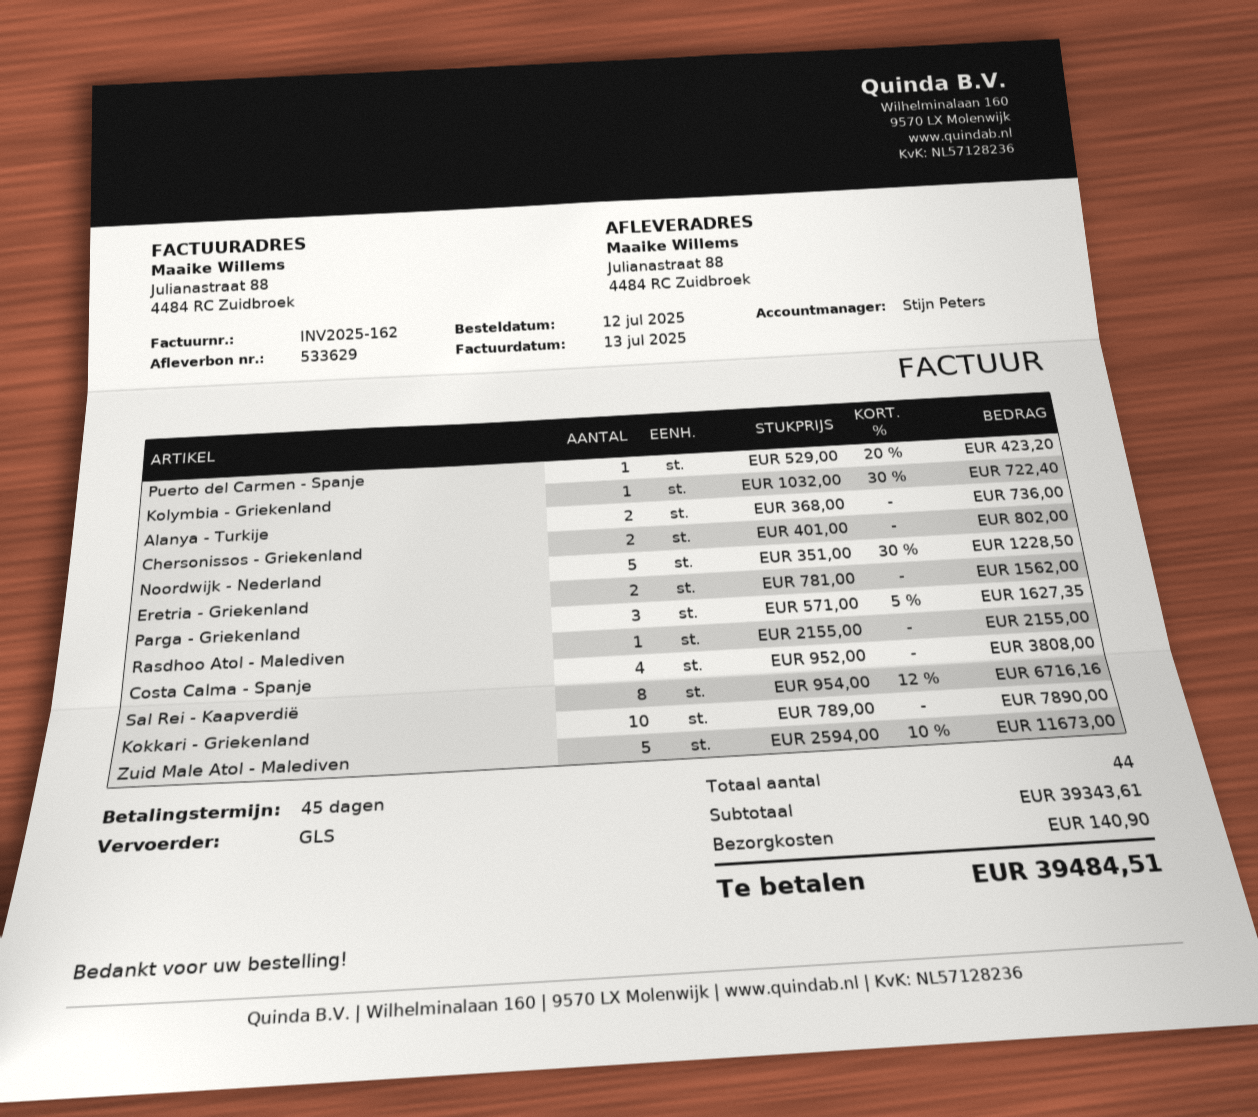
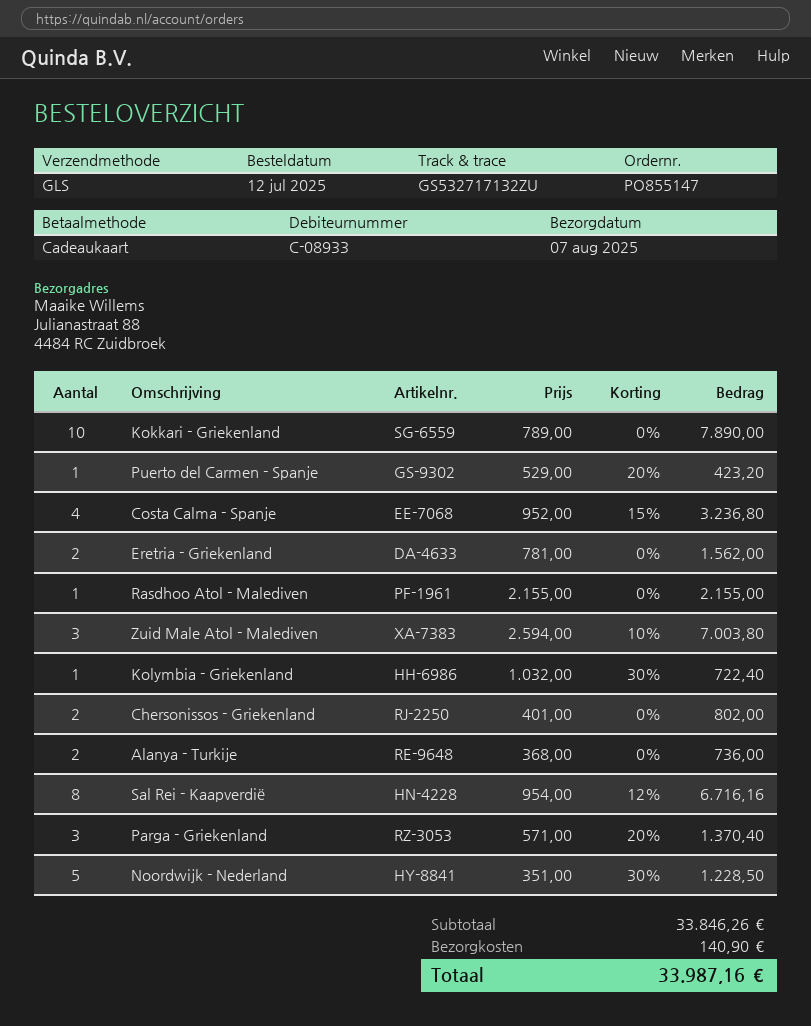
Parga - Griekenland: 3 x 571.00 - 5% = 1627.35 -> 3 x 571.00 - 20% = 1370.40
Costa Calma - Spanje: 4 x 952.00 = 3808.00 -> 4 x 952.00 - 15% = 3236.80
Zuid Male Atol - Malediven: 5 x 2594.00 - 10% = 11673.00 -> 3 x 2594.00 - 10% = 7003.80
subtotal: 39343.61 -> 33846.26
total: 39484.51 -> 33987.16

